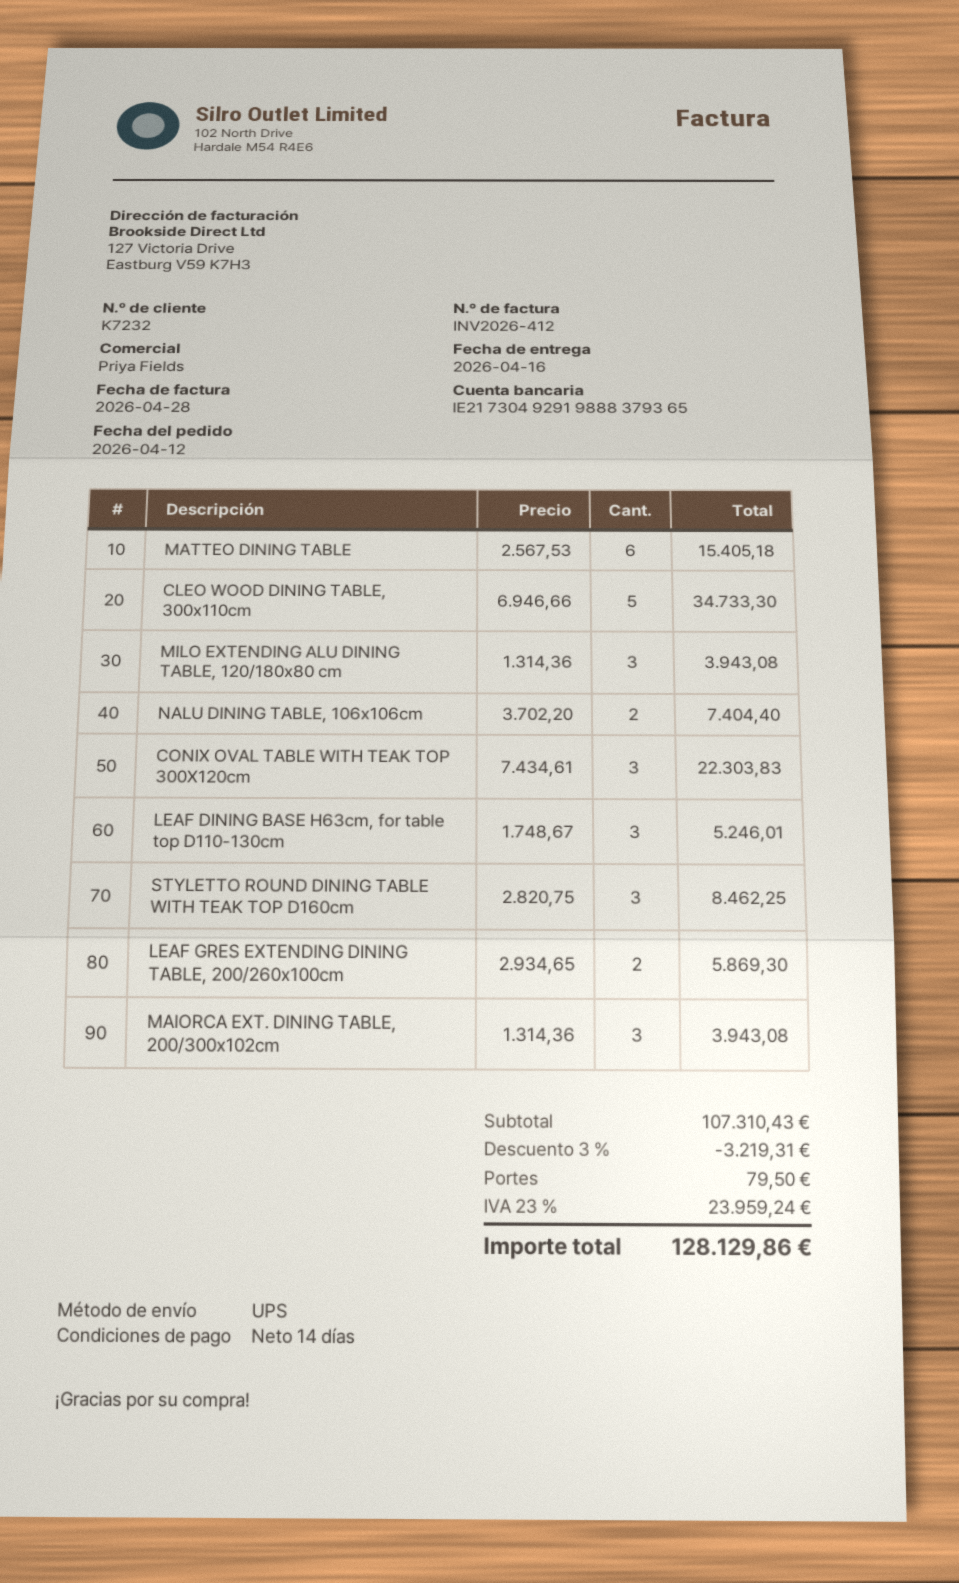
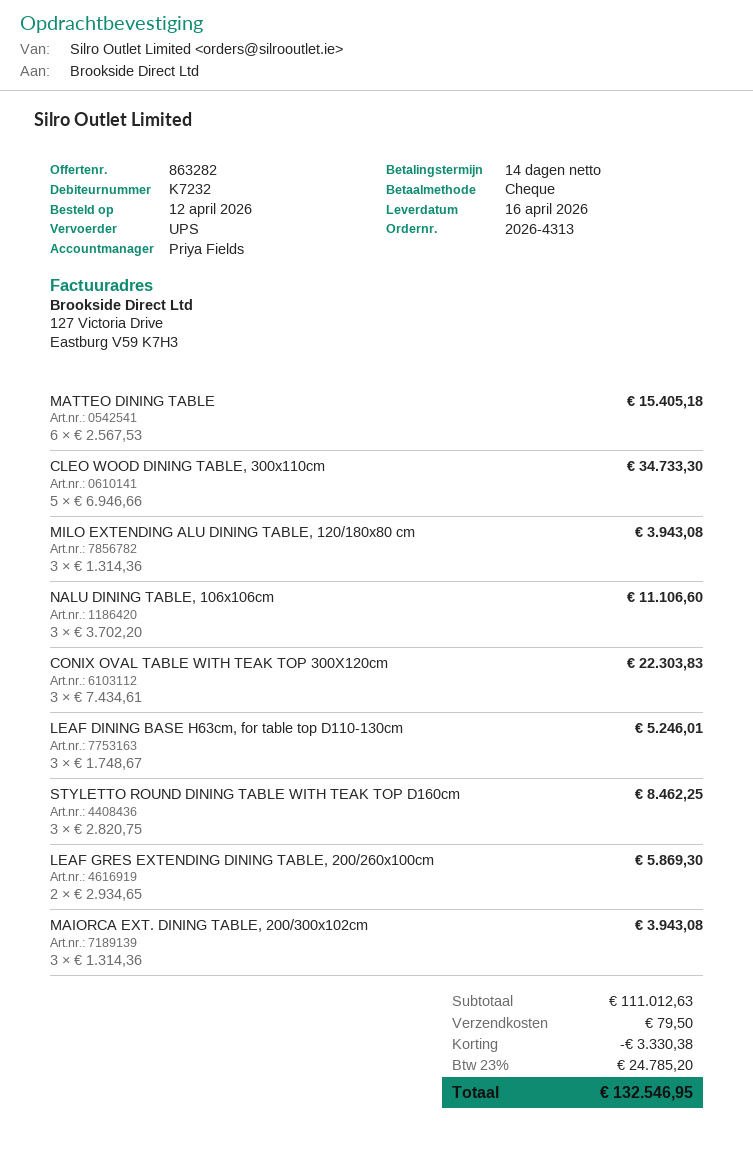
NALU DINING TABLE, 106x106cm: 2 x 3702.20 = 7404.40 -> 3 x 3702.20 = 11106.60
subtotal: 107310.43 -> 111012.63
discount: 3219.31 -> 3330.38
tax: 23% = 23959.24 -> 23% = 24785.20
total: 128129.86 -> 132546.95

